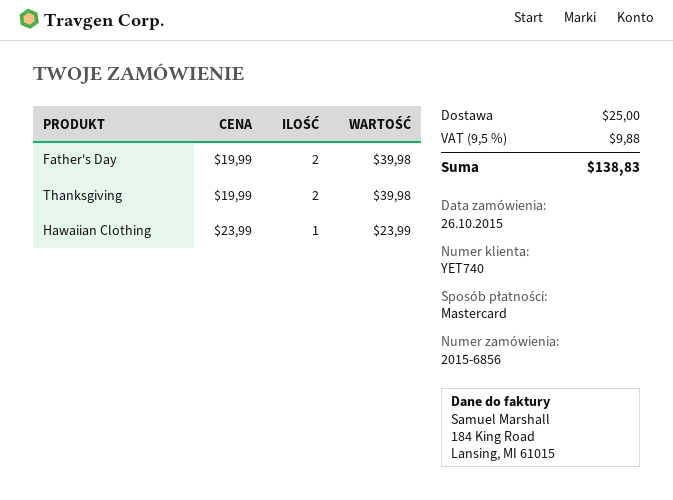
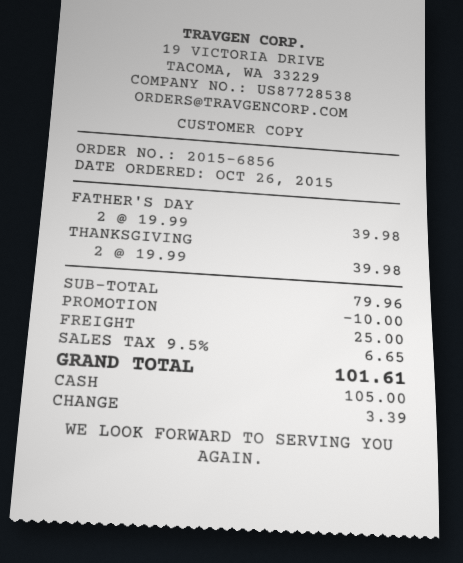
payment method: Mastercard -> cash
Hawaiian Clothing: 1 x 23.99 = 23.99 -> none
discount: none -> 10.00
tax: 9.5% = 9.88 -> 9.5% = 6.65
total: 138.83 -> 101.61

